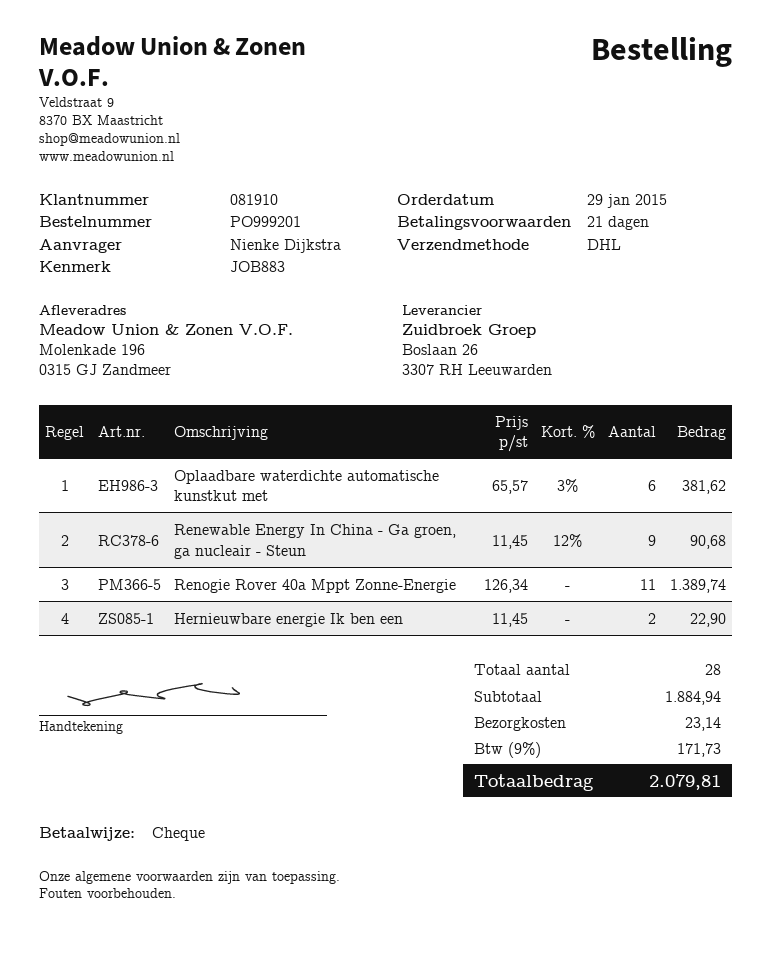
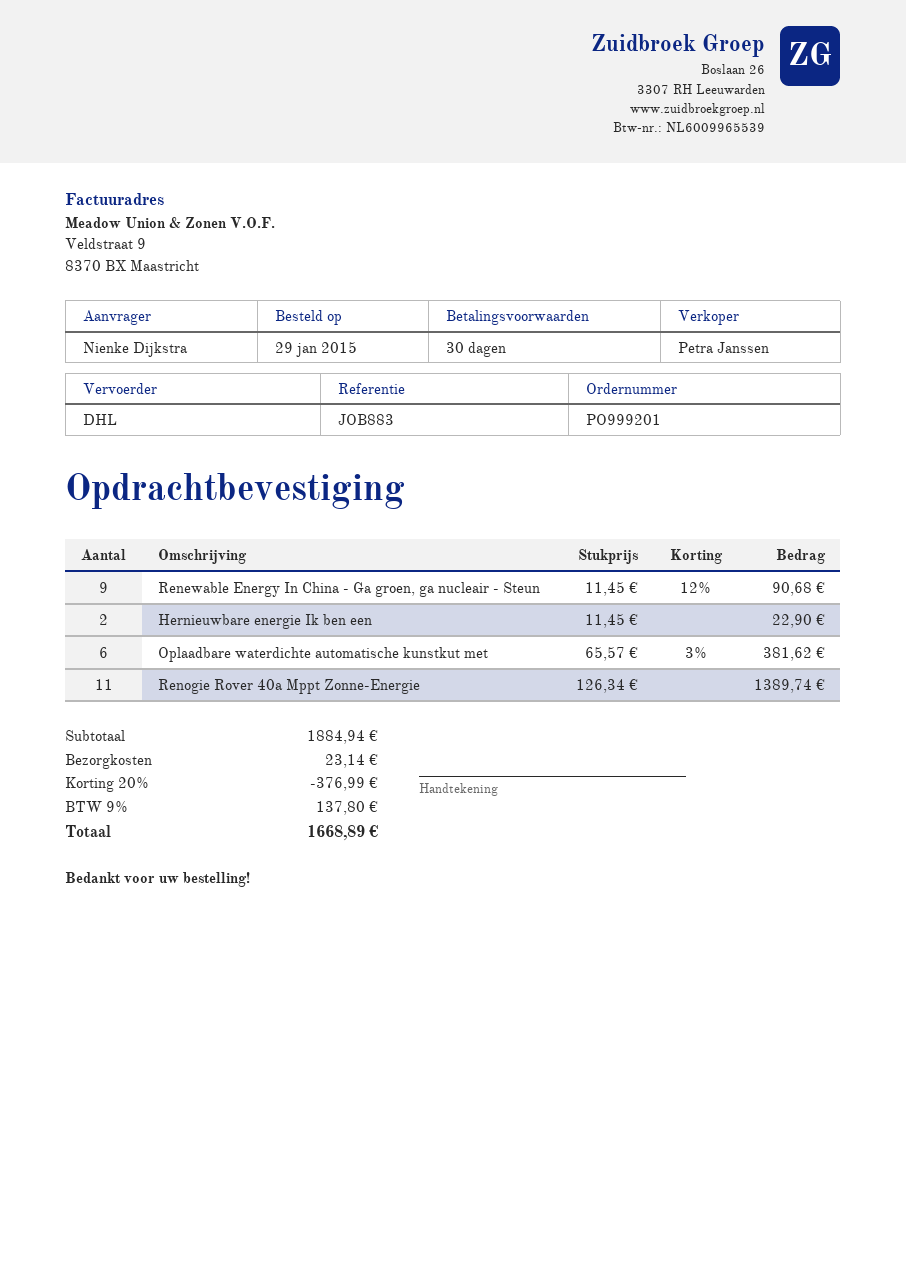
payment terms: 21 days -> 30 days
discount: none -> 20% = 376.99
tax: 9% = 171.73 -> 9% = 137.80
total: 2079.81 -> 1668.89

